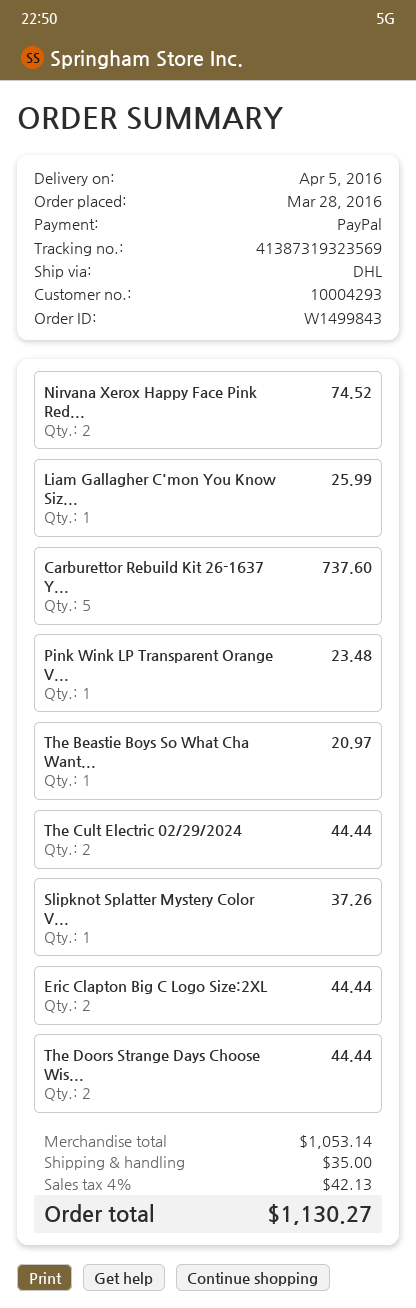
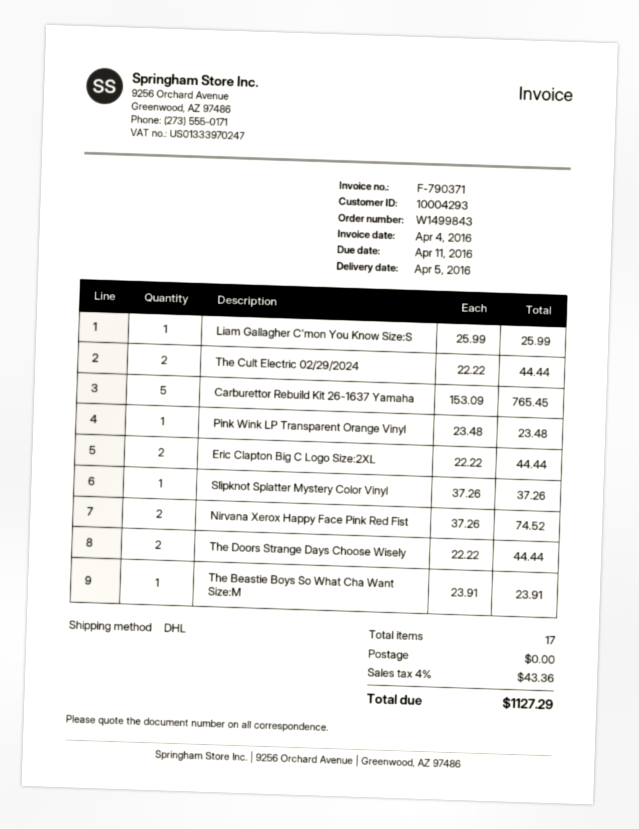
Carburettor Rebuild Kit 26-1637 Y...: 5 for 737.60 -> 5 for 765.45
The Beastie Boys So What Cha Want...: 1 for 20.97 -> 1 for 23.91
shipping: 35.00 -> 0.00
tax: 4% = 42.13 -> 4% = 43.36
total: 1130.27 -> 1127.29

